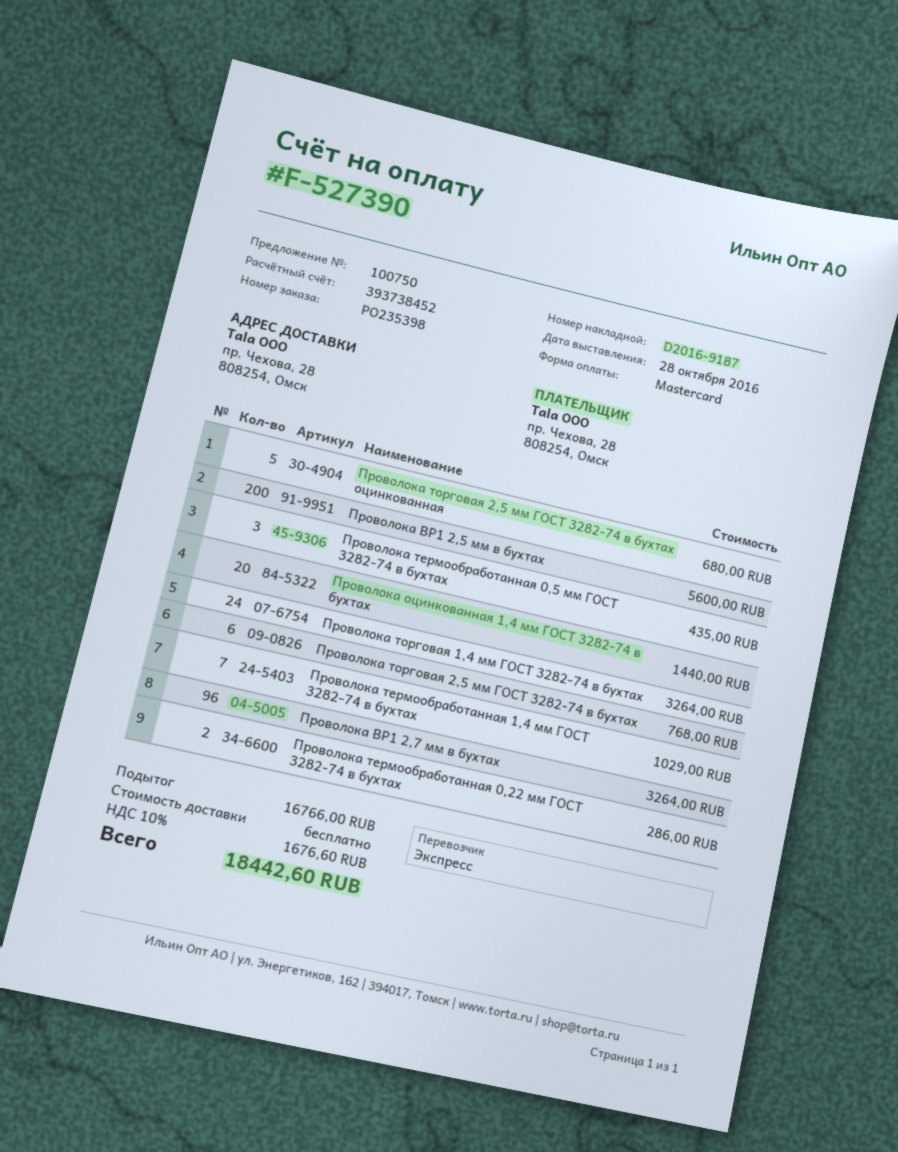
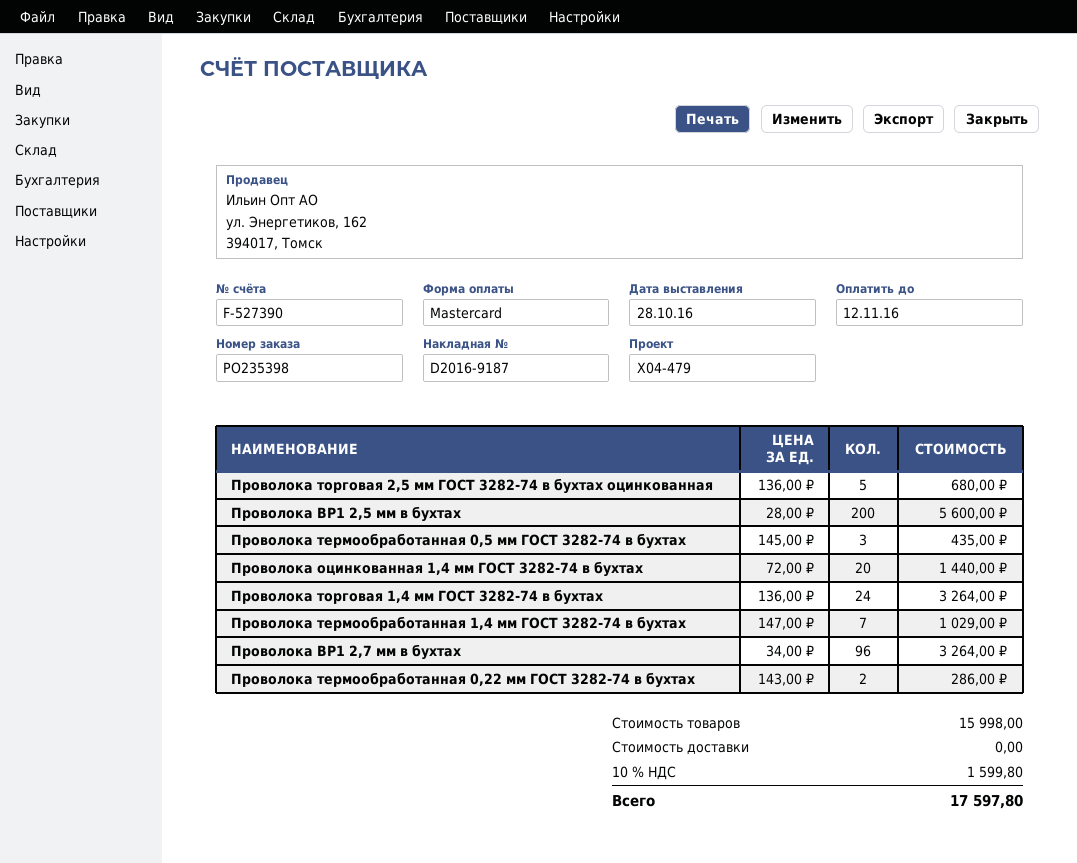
Проволока торговая 2,5 мм ГОСТ 3282-74 в бухтах: 6 for 768.00 -> none
subtotal: 16766.00 -> 15998.00
tax: 10% = 1676.60 -> 10% = 1599.80
total: 18442.60 -> 17597.80

